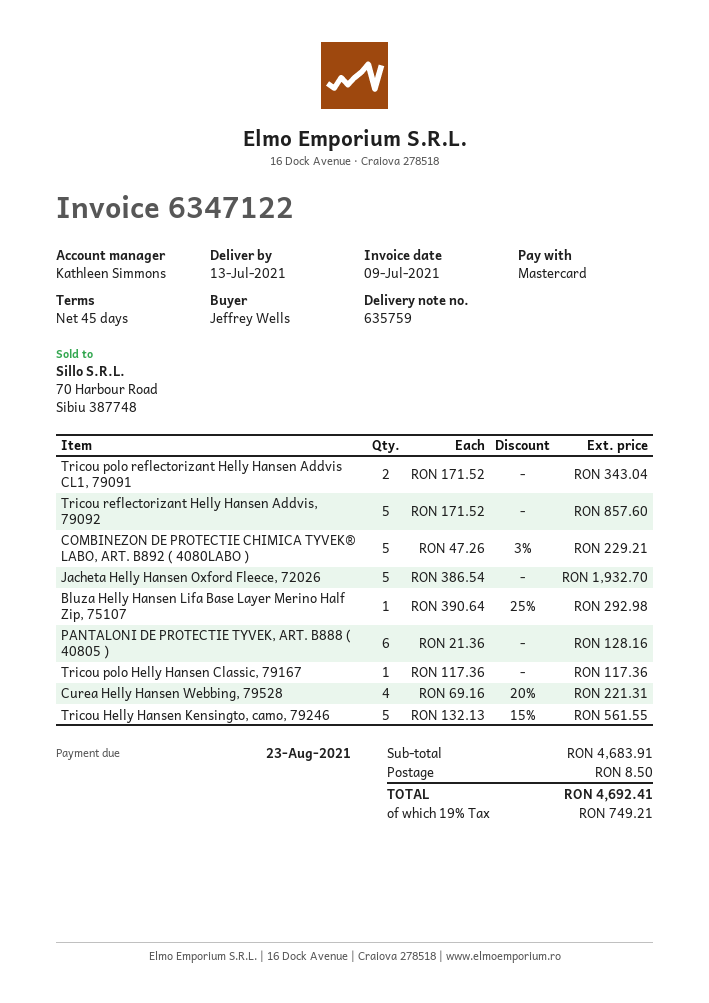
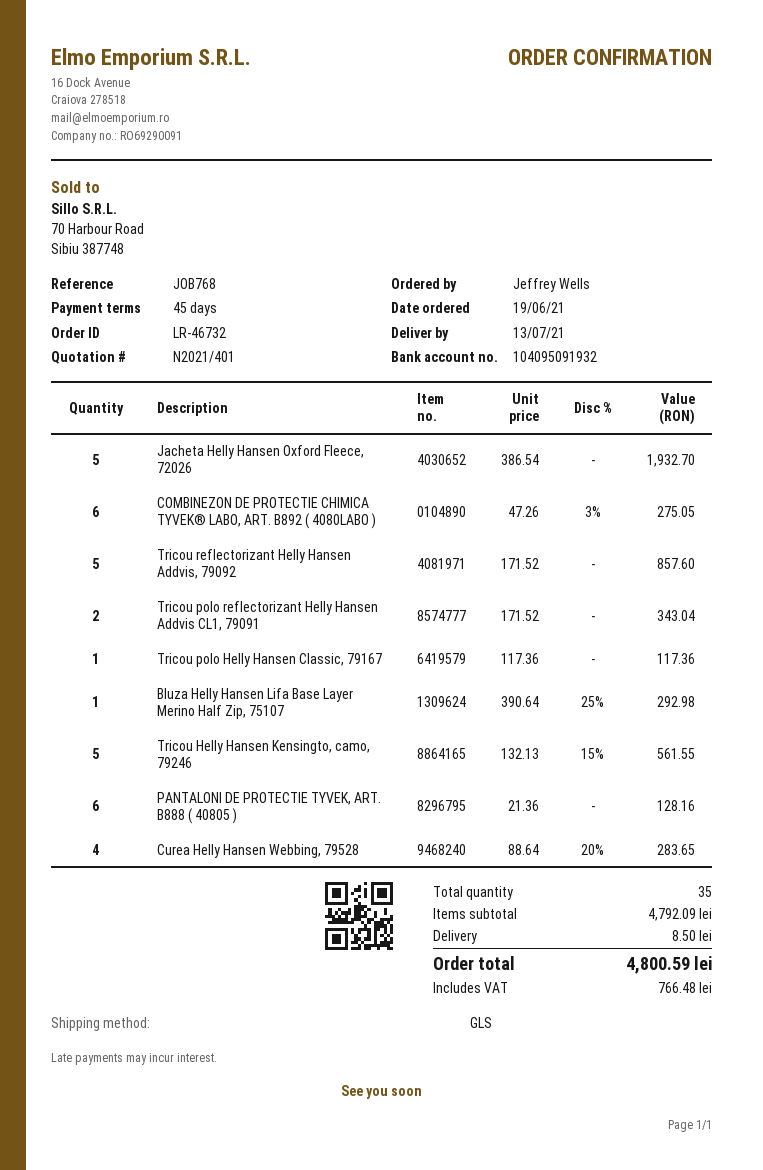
COMBINEZON DE PROTECTIE CHIMICA TYVEK® LABO, ART. B892 ( 4080LABO ): 5 x 47.26 - 3% = 229.21 -> 6 x 47.26 - 3% = 275.05
Curea Helly Hansen Webbing, 79528: 4 x 69.16 - 20% = 221.31 -> 4 x 88.64 - 20% = 283.65
subtotal: 4683.91 -> 4792.09
tax: 749.21 -> 766.48
total: 4692.41 -> 4800.59

